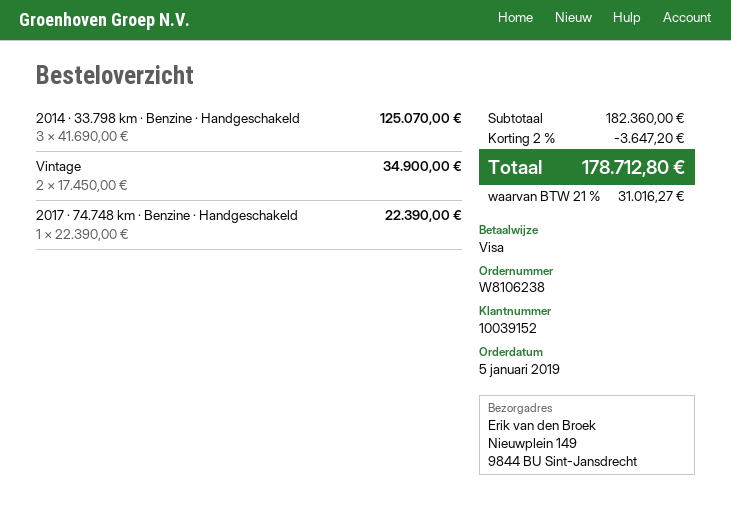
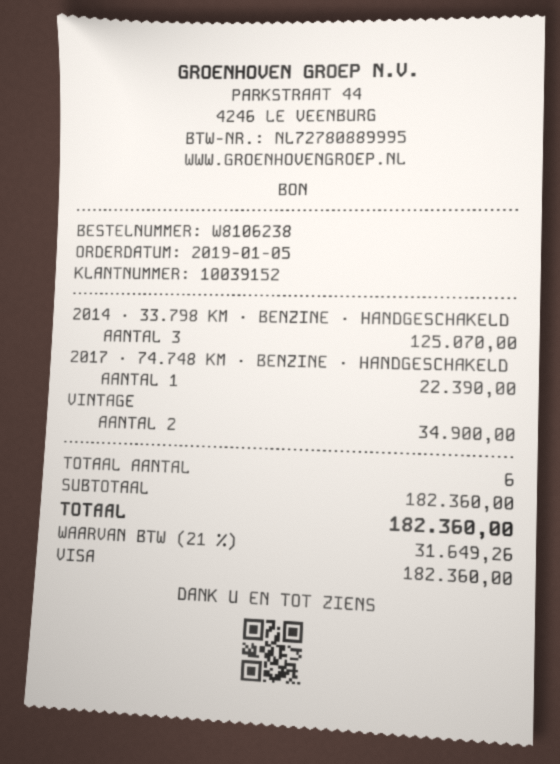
discount: 2% = 3647.20 -> none
tax: 21% = 31016.27 -> 21% = 31649.26
total: 178712.80 -> 182360.00

